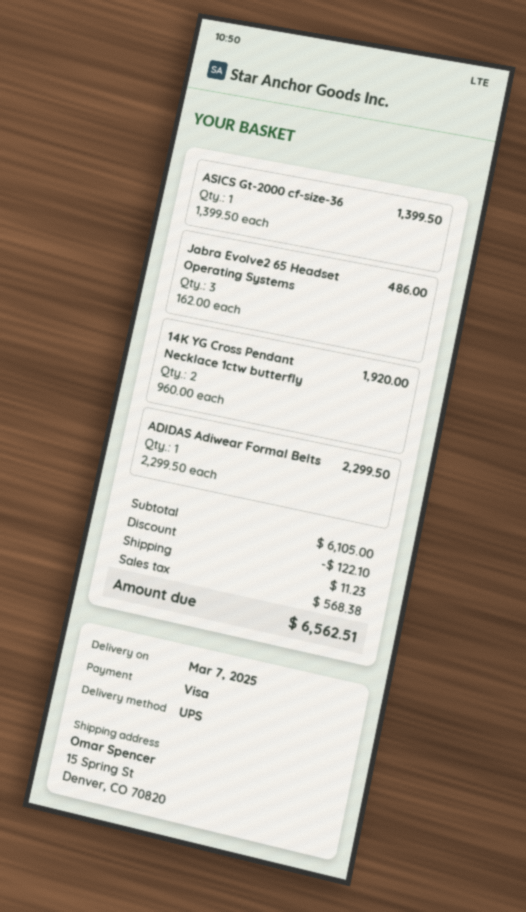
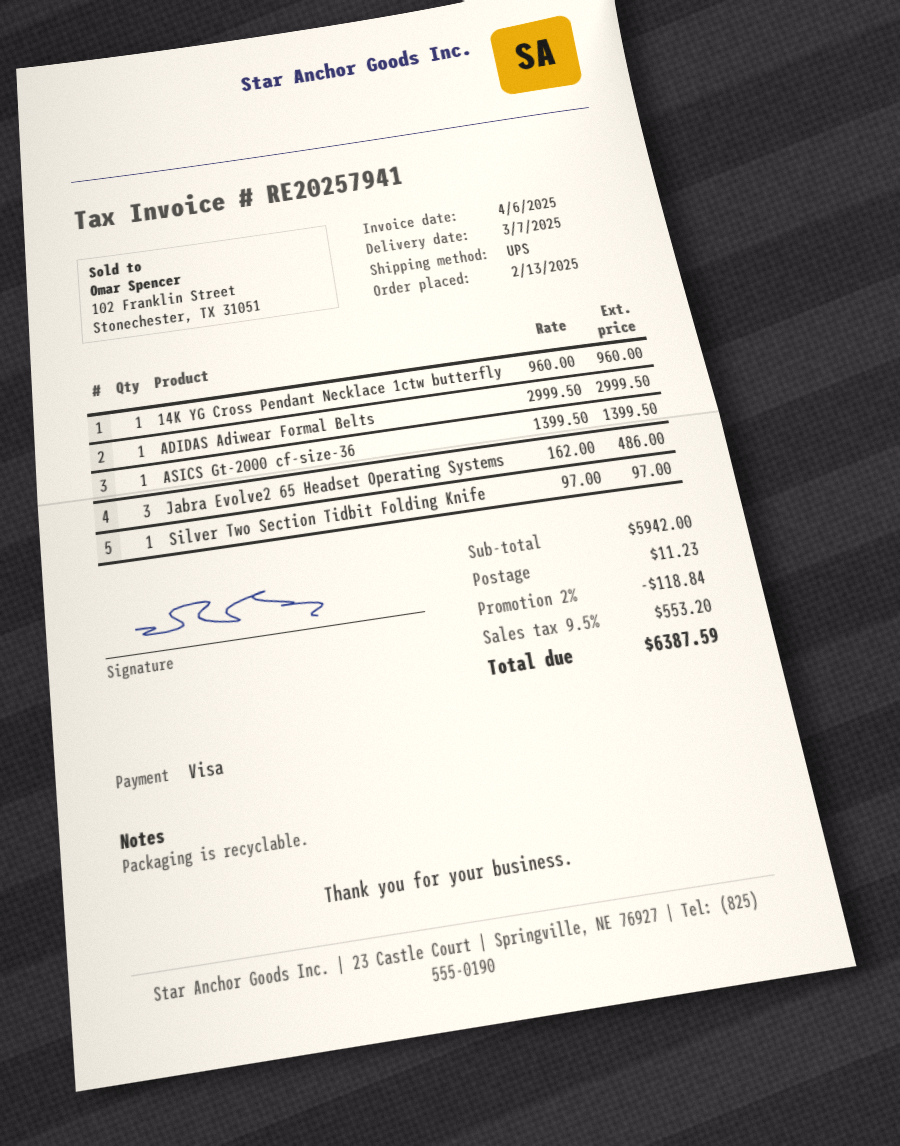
14K YG Cross Pendant Necklace 1ctw butterfly: 2 x 960.00 = 1920.00 -> 1 x 960.00 = 960.00
ADIDAS Adiwear Formal Belts: 1 x 2299.50 = 2299.50 -> 1 x 2999.50 = 2999.50
Silver Two Section Tidbit Folding Knife: none -> 1 x 97.00 = 97.00
subtotal: 6105.00 -> 5942.00
discount: 122.10 -> 118.84
tax: 568.38 -> 553.20
total: 6562.51 -> 6387.59

